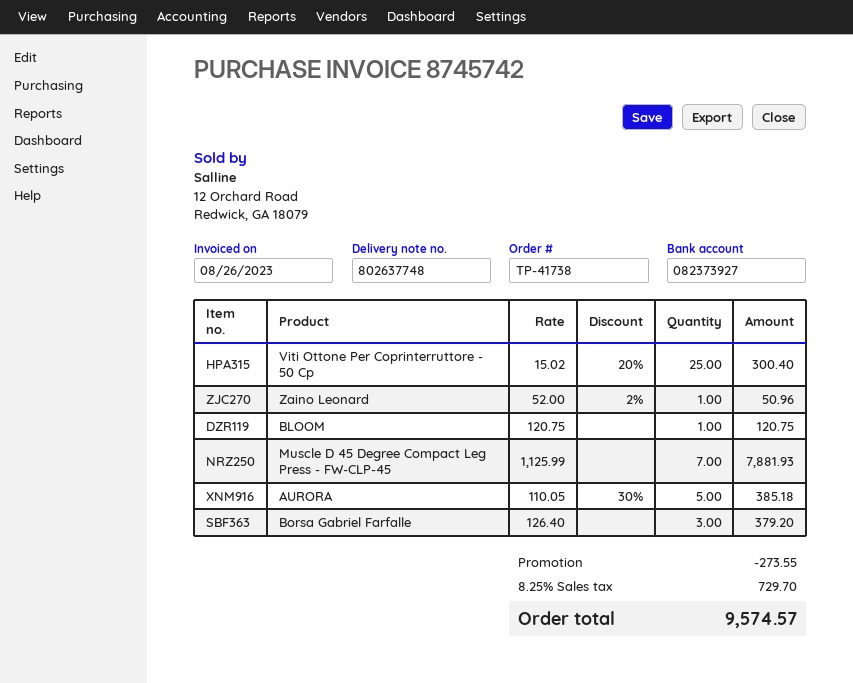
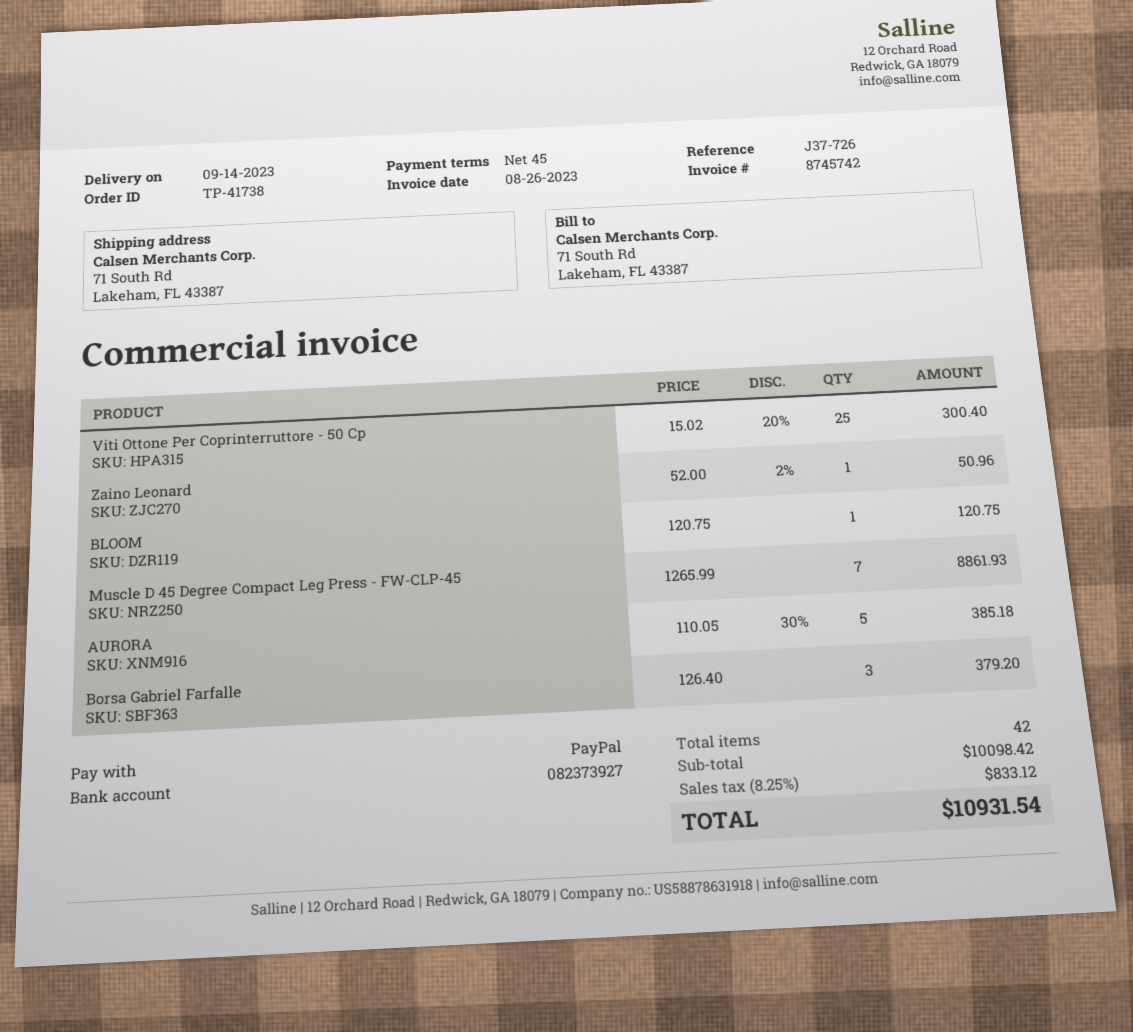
Muscle D 45 Degree Compact Leg Press - FW-CLP-45: 7 x 1125.99 = 7881.93 -> 7 x 1265.99 = 8861.93
discount: 273.55 -> none
tax: 8.25% = 729.70 -> 8.25% = 833.12
total: 9574.57 -> 10931.54

